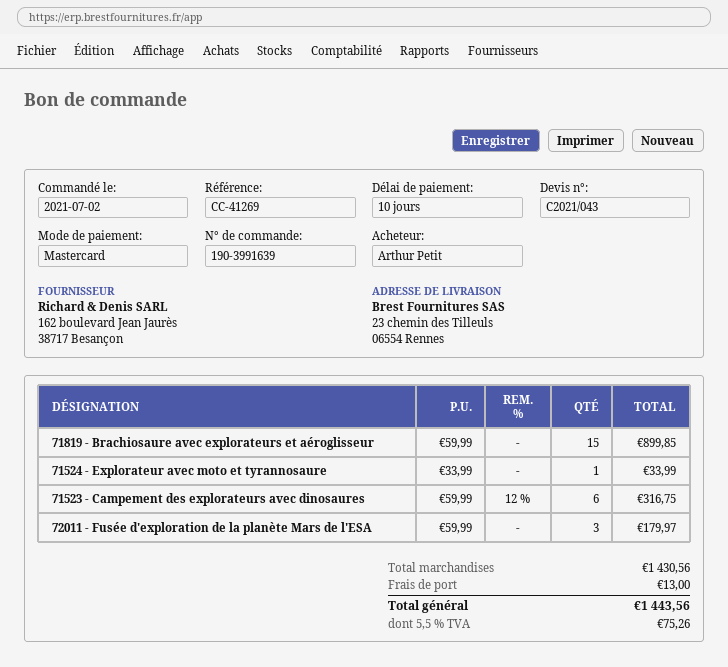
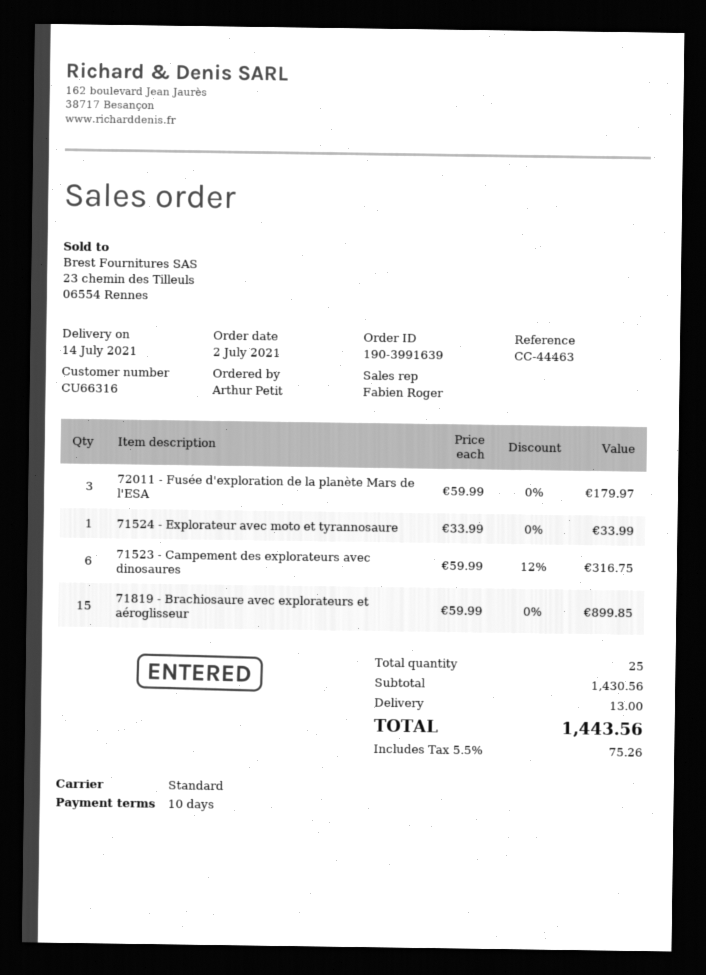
reference: CC-41269 -> CC-44463

